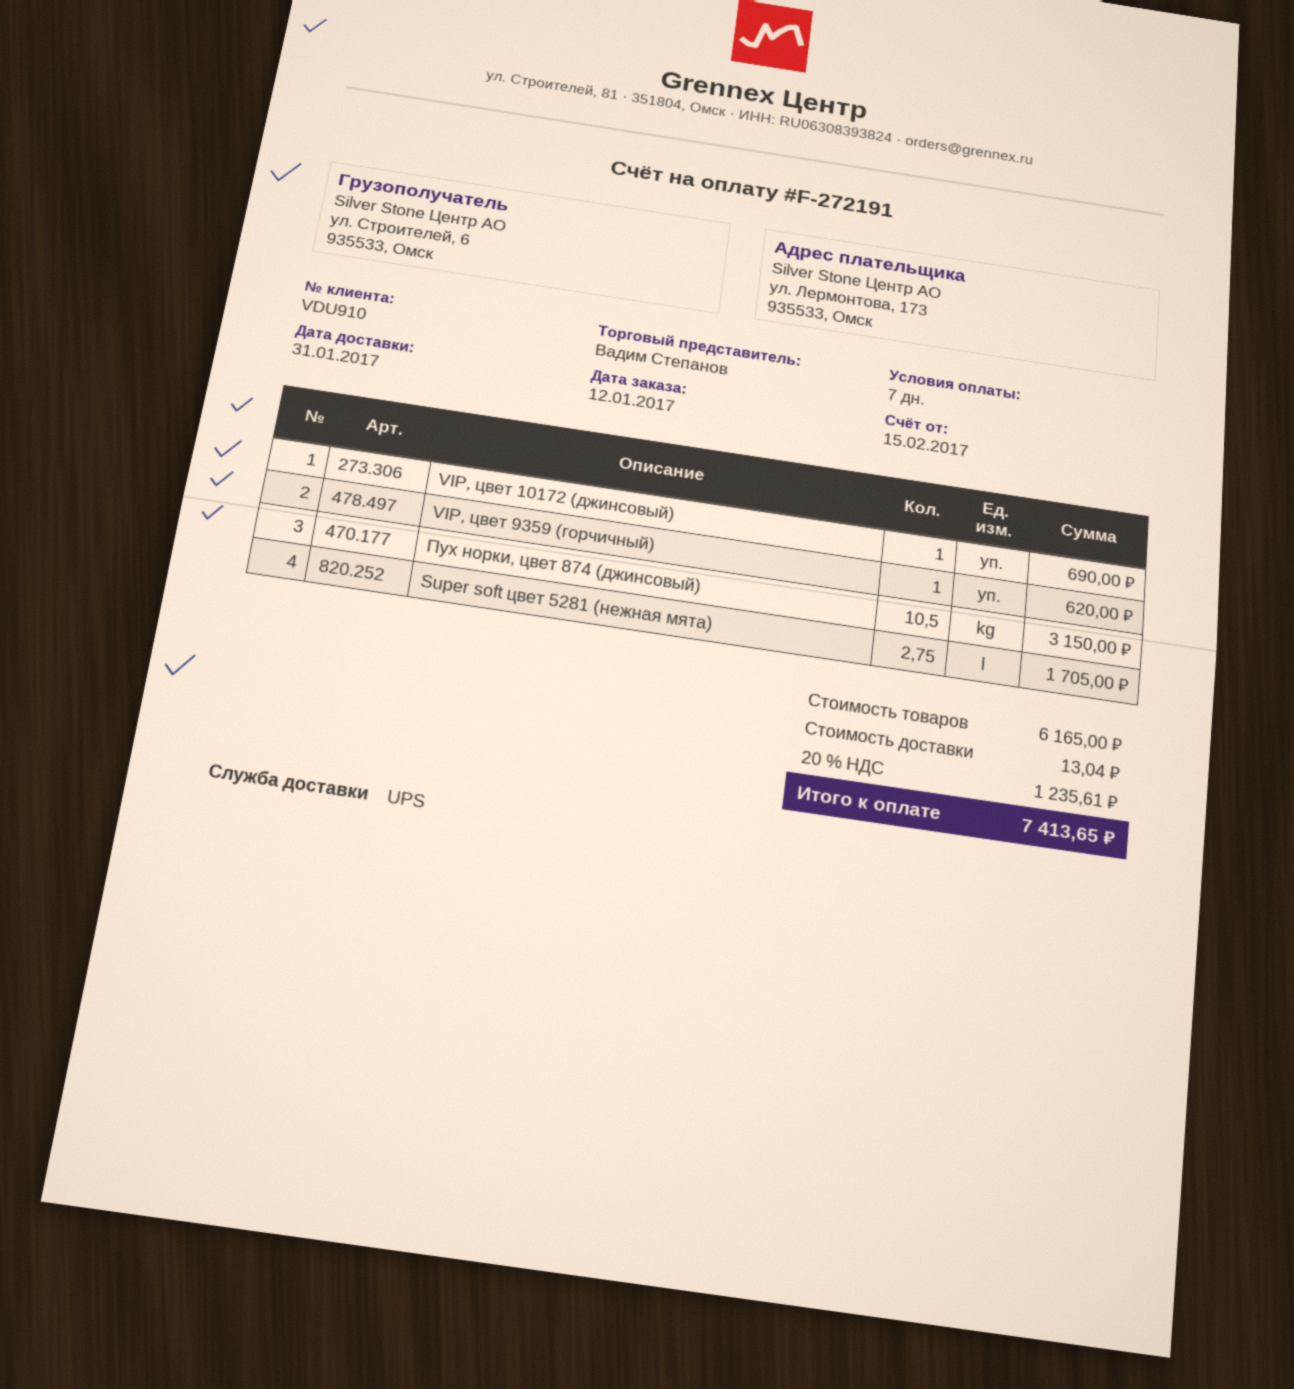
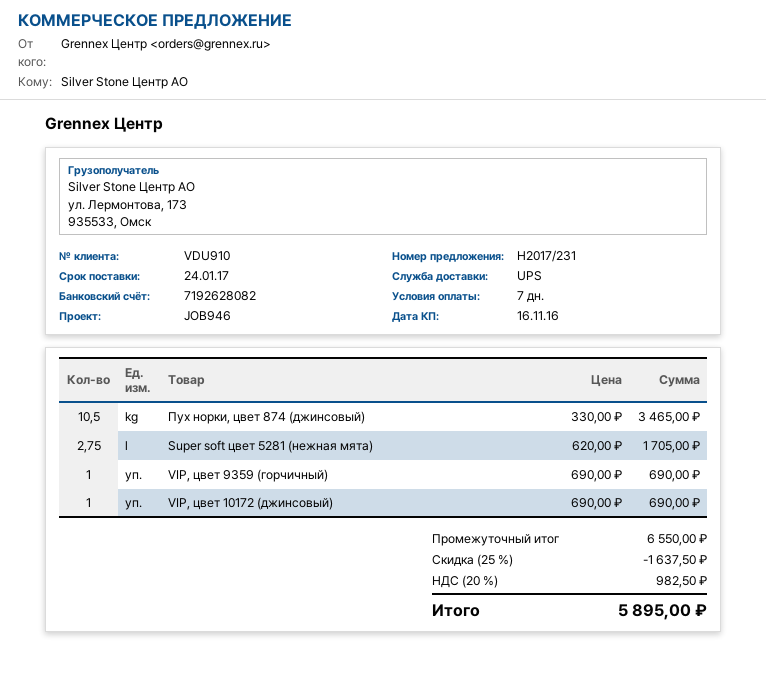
delivery date: 2017-01-31 -> 2017-01-24
ship to: ул. Строителей, 6, 935533, Омск -> ул. Лермонтова, 173, 935533, Омск
VIP, цвет 9359 (горчичный): 1 for 620.00 -> 1 for 690.00
Пух норки, цвет 874 (джинсовый): 10.5 for 3150.00 -> 10.5 for 3465.00
subtotal: 6165.00 -> 6550.00
discount: none -> 25% = 1637.50
shipping: 13.04 -> none
tax: 20% = 1235.61 -> 20% = 982.50
total: 7413.65 -> 5895.00

